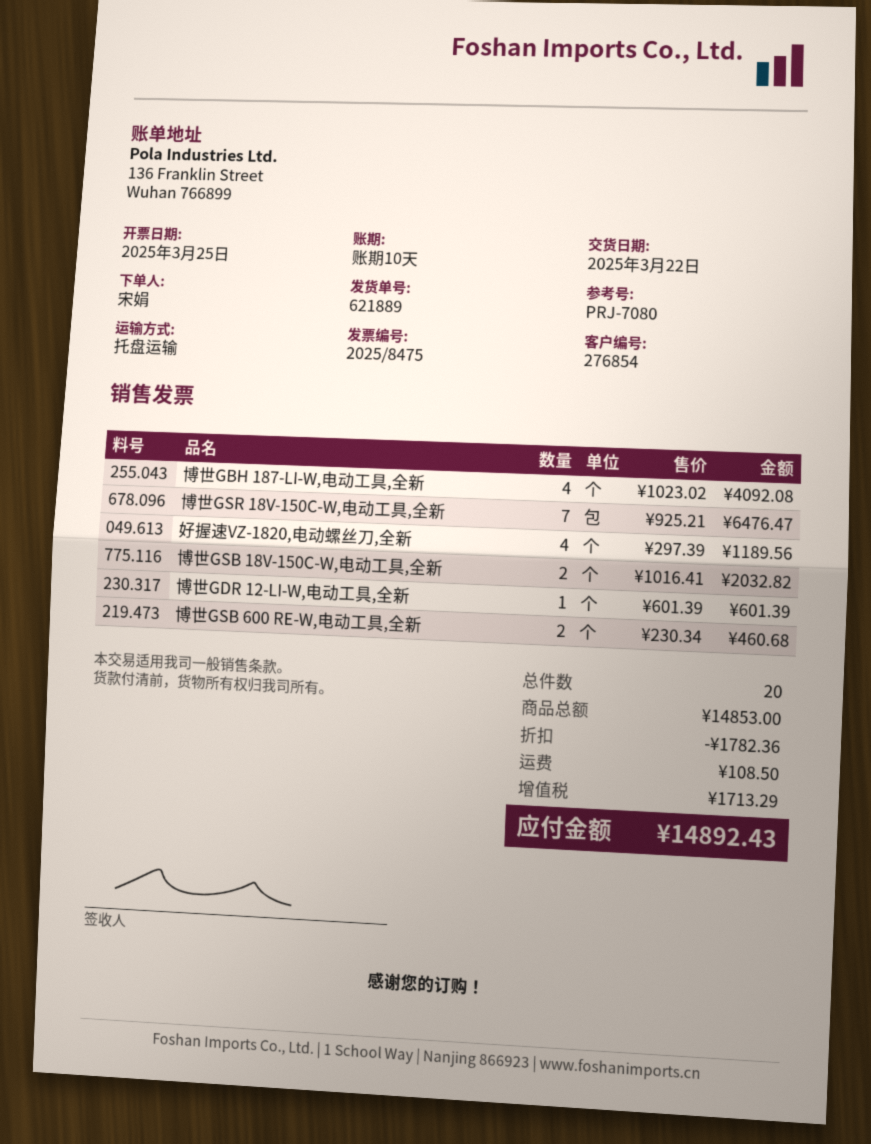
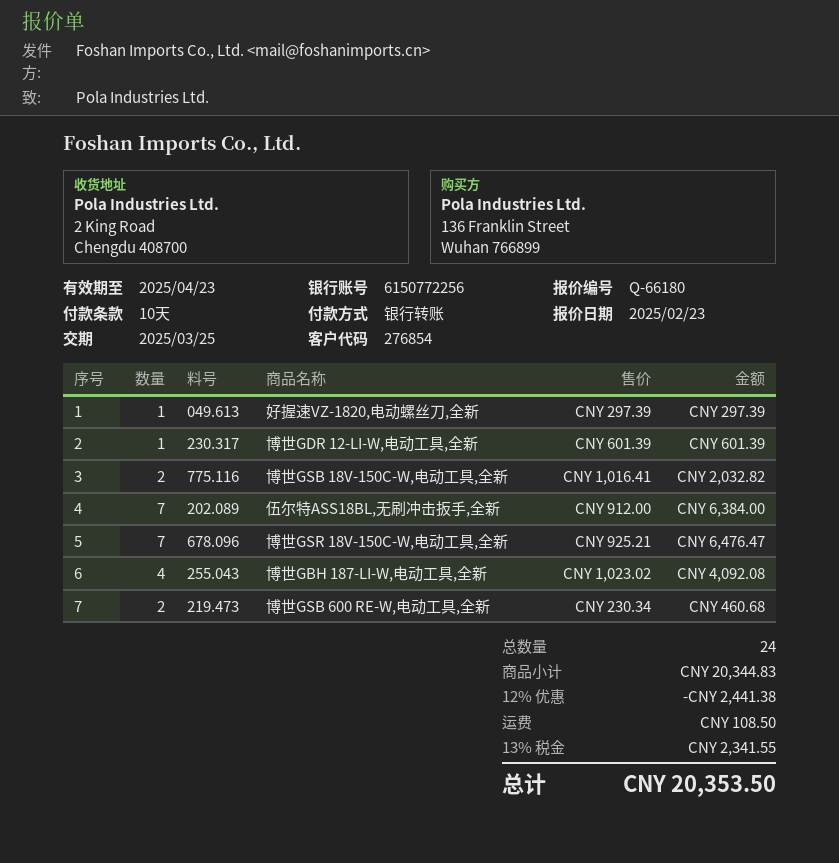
delivery date: 2025-03-22 -> 2025-03-25
好握速VZ-1820,电动螺丝刀,全新: 4 x 297.39 = 1189.56 -> 1 x 297.39 = 297.39
伍尔特ASS18BL,无刷冲击扳手,全新: none -> 7 x 912.00 = 6384.00
total quantity: 20 -> 24
subtotal: 14853.00 -> 20344.83
discount: 1782.36 -> 2441.38
tax: 1713.29 -> 2341.55
total: 14892.43 -> 20353.50

